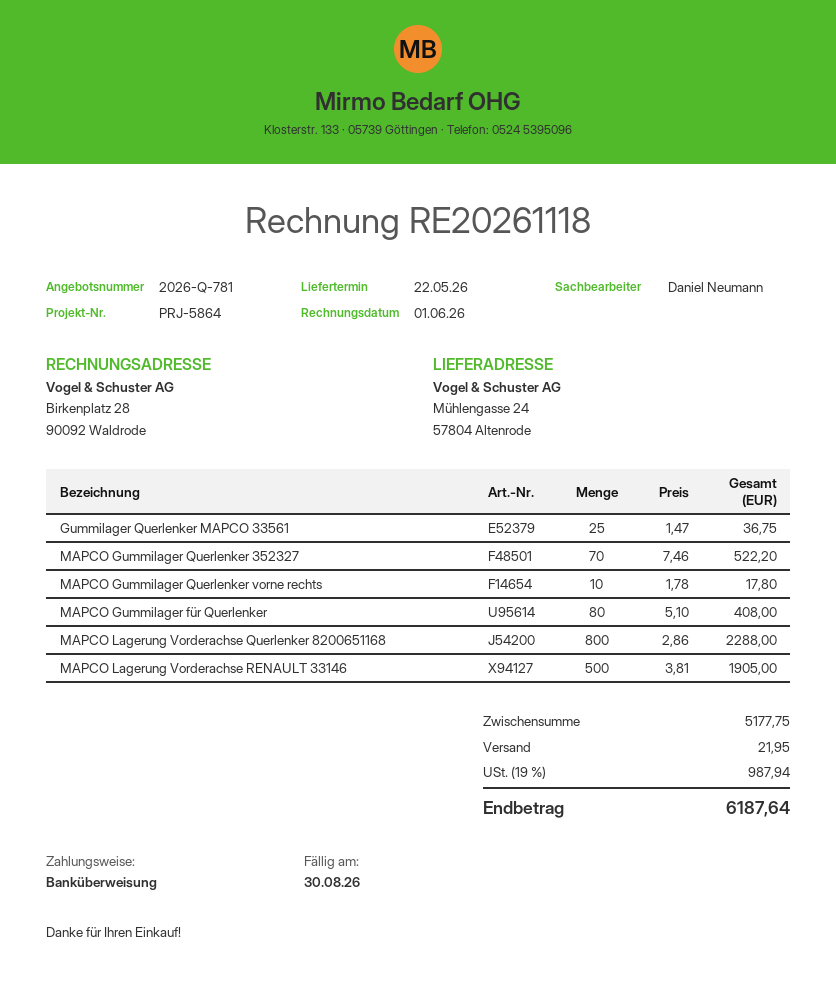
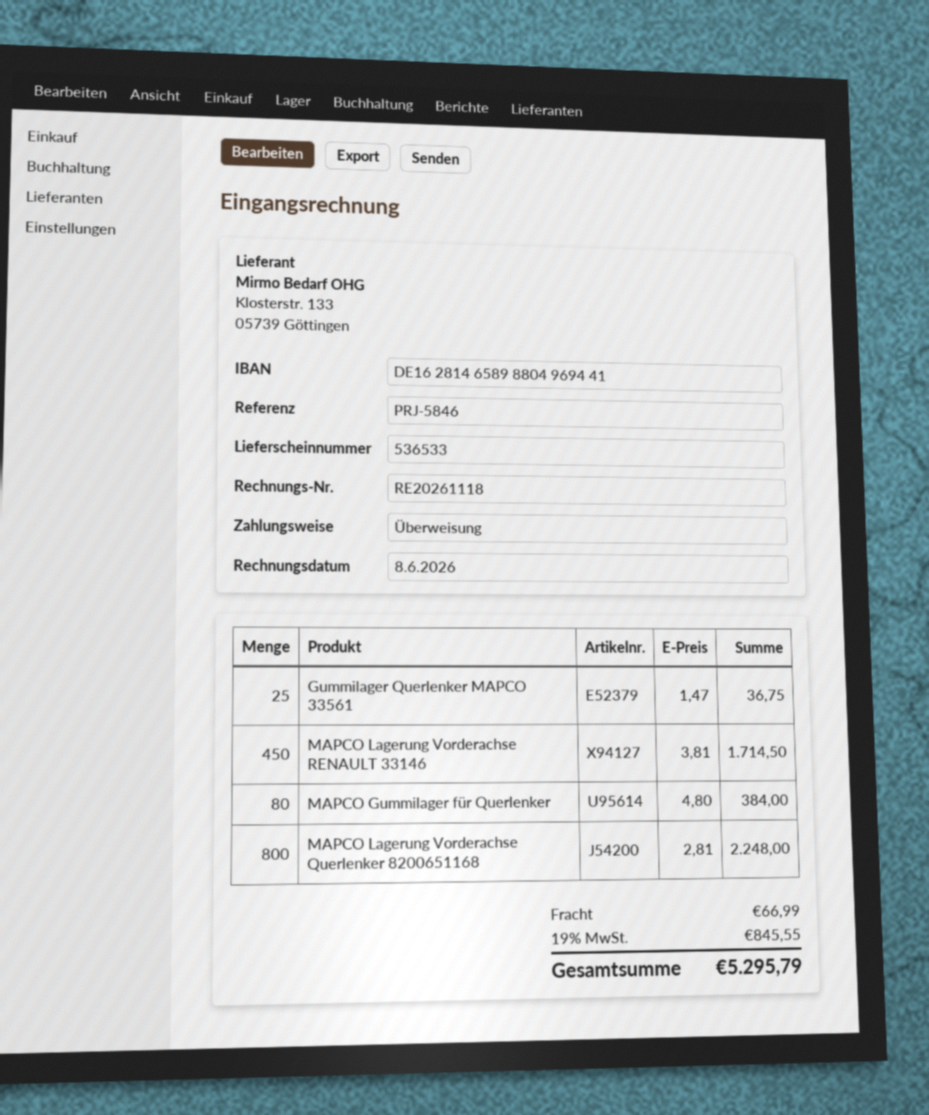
invoice date: 2026-06-01 -> 2026-06-08
reference: PRJ-5864 -> PRJ-5846
MAPCO Gummilager Querlenker 352327: 70 x 7.46 = 522.20 -> none
MAPCO Gummilager Querlenker vorne rechts: 10 x 1.78 = 17.80 -> none
MAPCO Gummilager für Querlenker: 80 x 5.10 = 408.00 -> 80 x 4.80 = 384.00
MAPCO Lagerung Vorderachse Querlenker 8200651168: 800 x 2.86 = 2288.00 -> 800 x 2.81 = 2248.00
MAPCO Lagerung Vorderachse RENAULT 33146: 500 x 3.81 = 1905.00 -> 450 x 3.81 = 1714.50
shipping: 21.95 -> 66.99
tax: 19% = 987.94 -> 19% = 845.55
total: 6187.64 -> 5295.79

